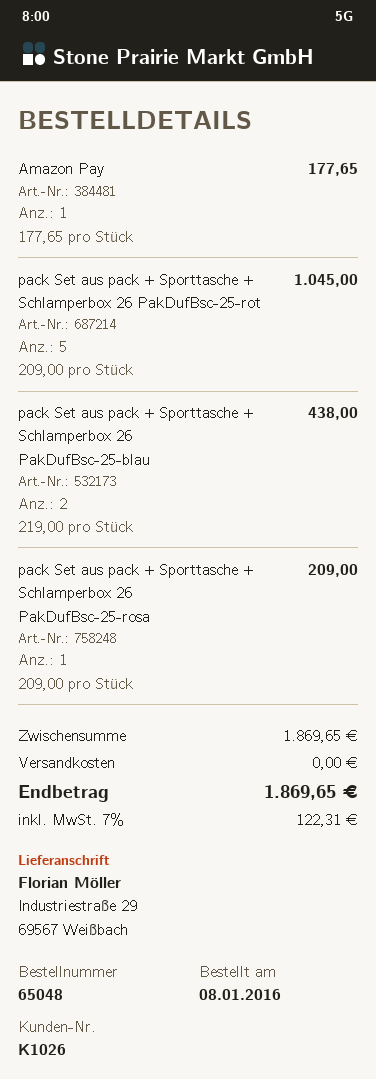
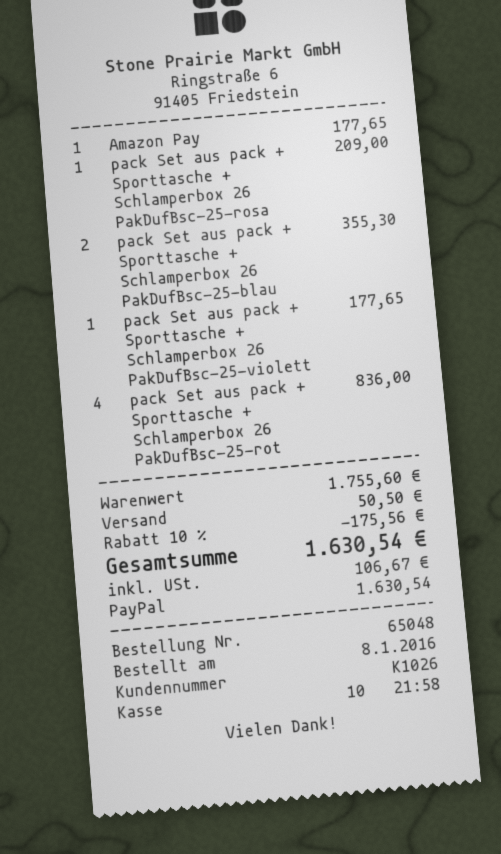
pack Set aus pack + Sporttasche + Schlamperbox 26 PakDufBsc-25-rot: 5 for 1045.00 -> 4 for 836.00
pack Set aus pack + Sporttasche + Schlamperbox 26 PakDufBsc-25-blau: 2 for 438.00 -> 2 for 355.30
pack Set aus pack + Sporttasche + Schlamperbox 26 PakDufBsc-25-violett: none -> 1 for 177.65
subtotal: 1869.65 -> 1755.60
discount: none -> 10% = 175.56
shipping: 0.00 -> 50.50
tax: 122.31 -> 106.67
total: 1869.65 -> 1630.54

